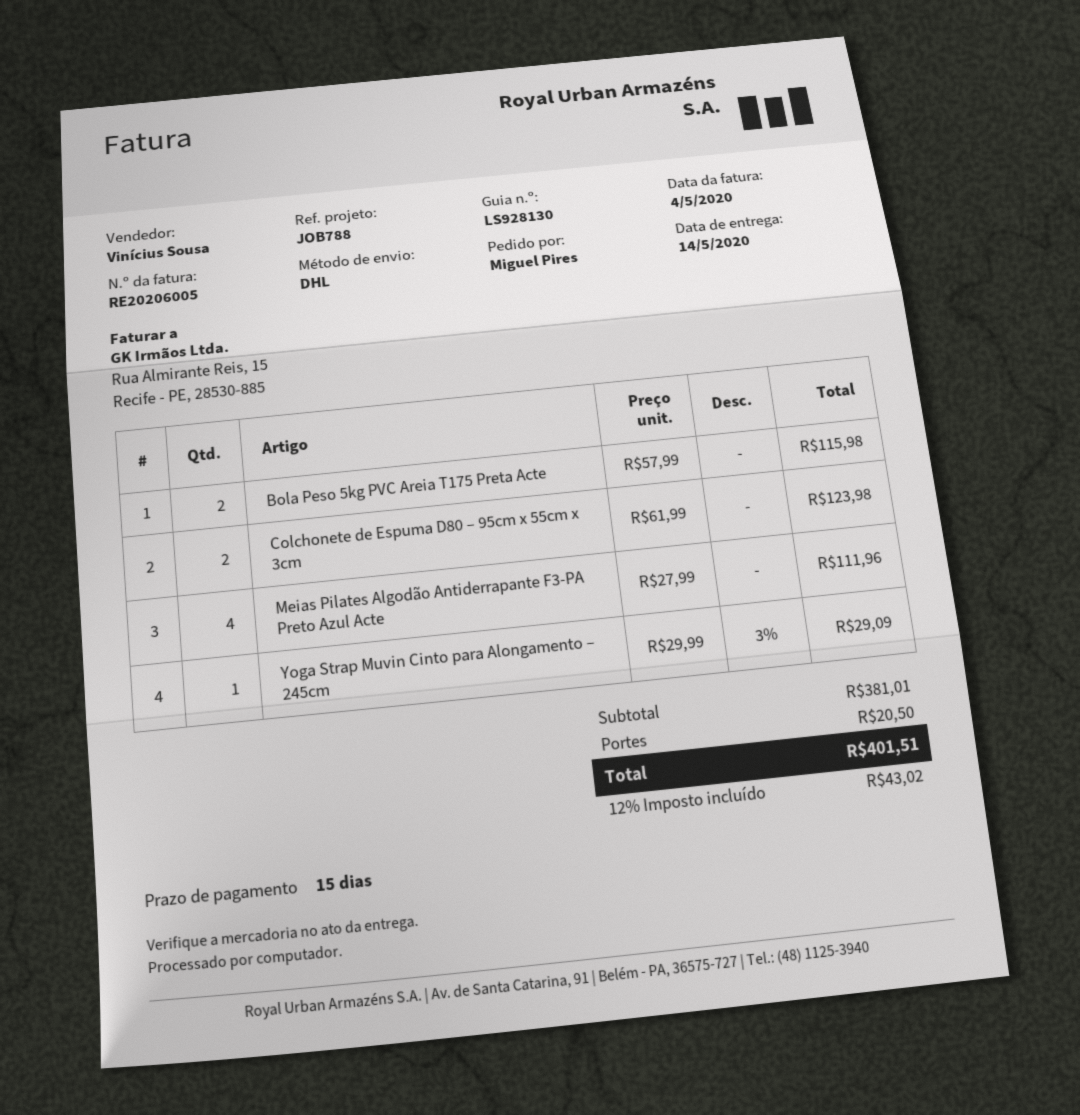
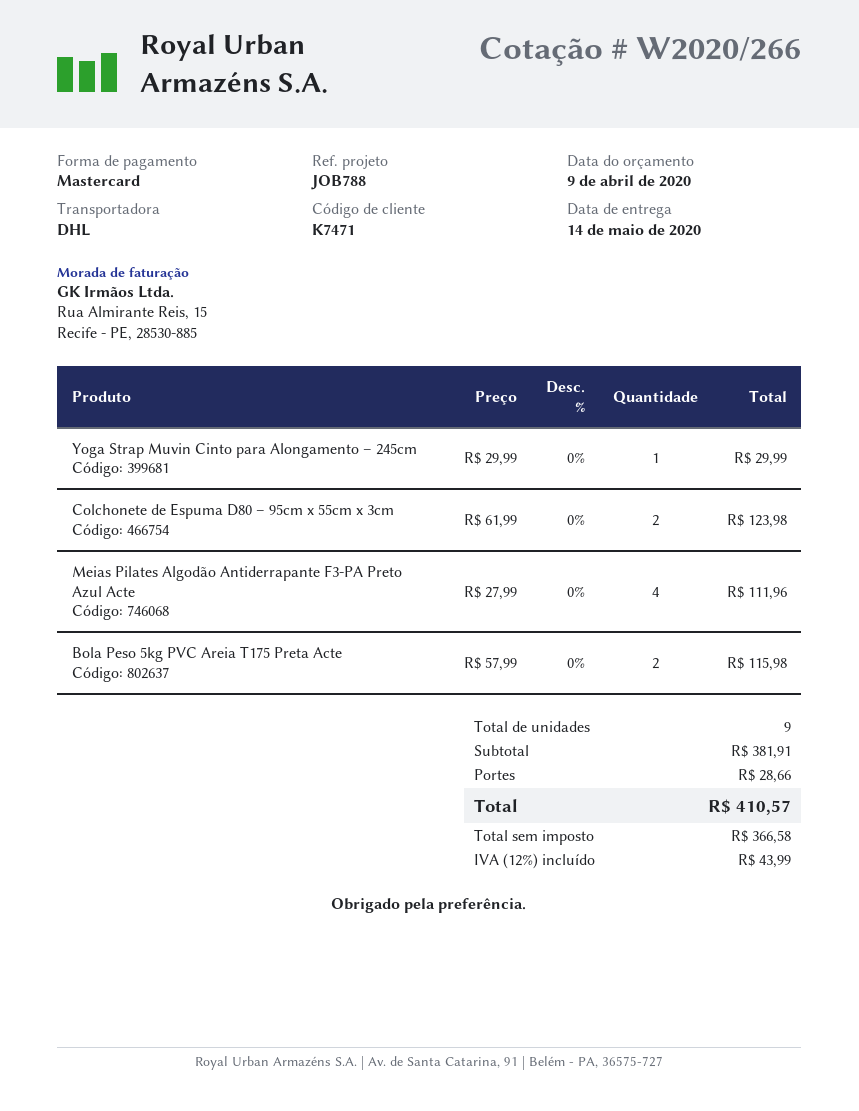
Yoga Strap Muvin Cinto para Alongamento – 245cm: 1 x 29.99 - 3% = 29.09 -> 1 x 29.99 = 29.99
subtotal: 381.01 -> 381.91
shipping: 20.50 -> 28.66
tax: 12% = 43.02 -> 12% = 43.99
total: 401.51 -> 410.57

